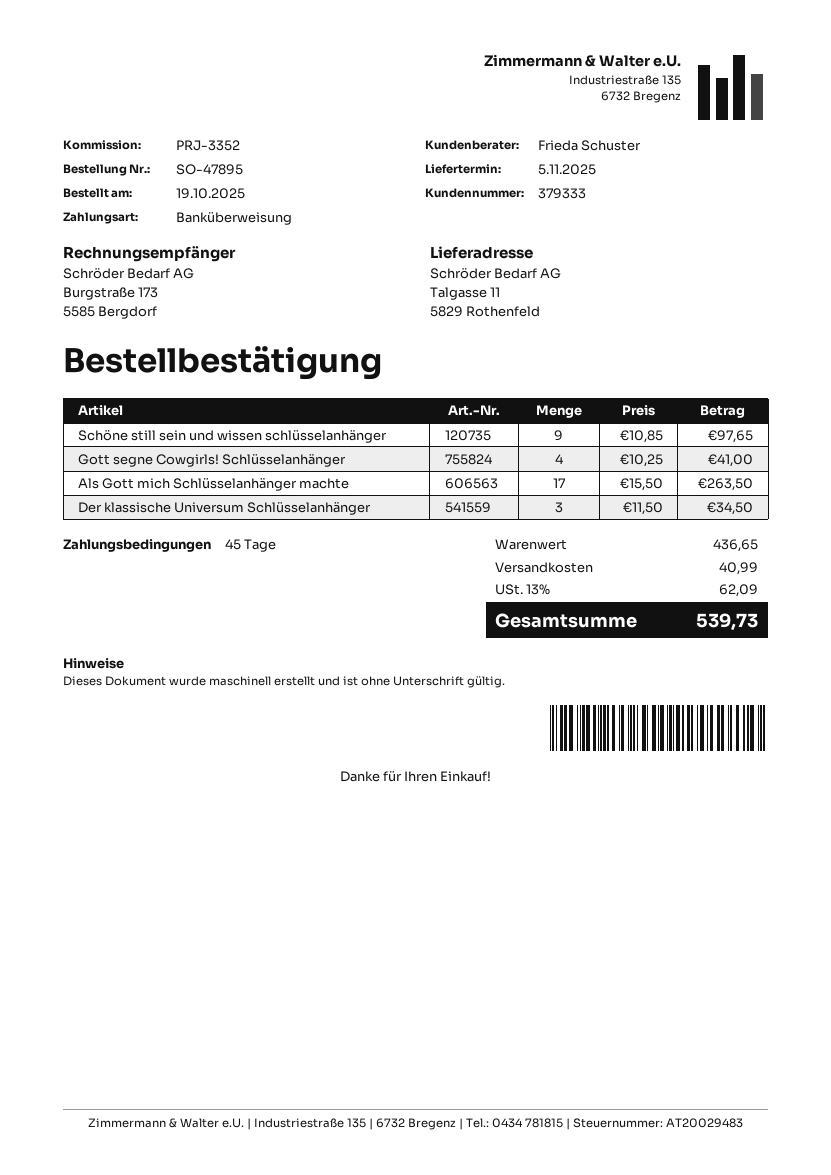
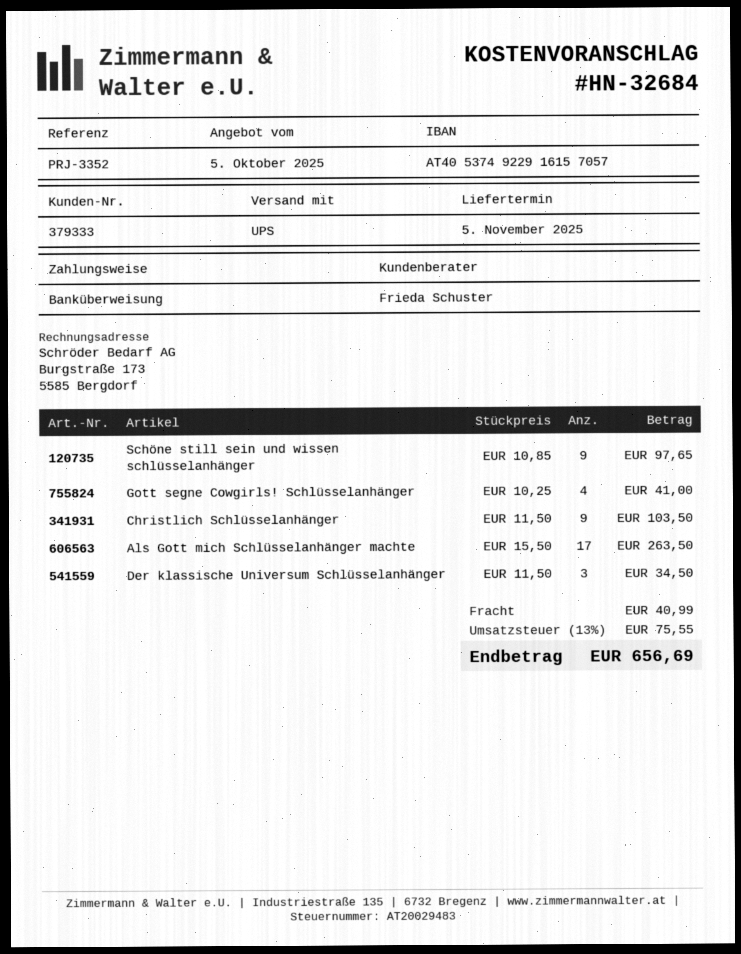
Christlich Schlüsselanhänger: none -> 9 x 11.50 = 103.50
tax: 13% = 62.09 -> 13% = 75.55
total: 539.73 -> 656.69

